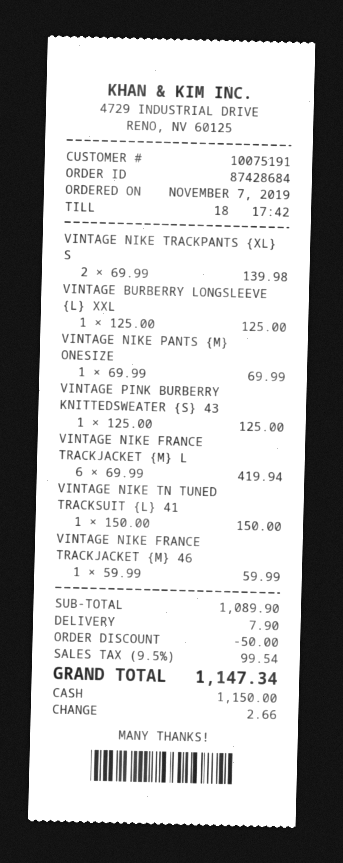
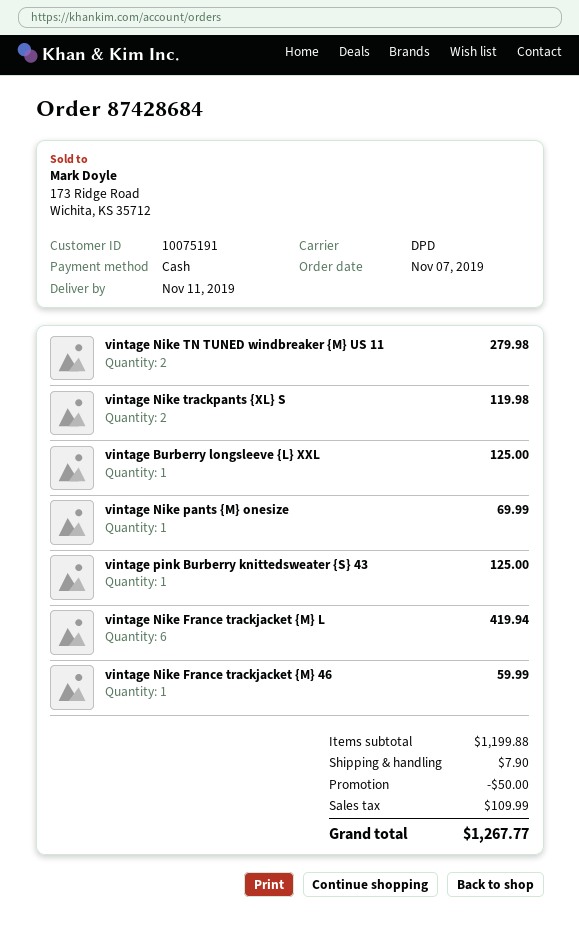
VINTAGE NIKE TRACKPANTS {XL} S: 2 for 139.98 -> 2 for 119.98
VINTAGE NIKE TN TUNED TRACKSUIT {L} 41: 1 for 150.00 -> none
vintage Nike TN TUNED windbreaker {M} US 11: none -> 2 for 279.98
subtotal: 1089.90 -> 1199.88
tax: 99.54 -> 109.99
total: 1147.34 -> 1267.77

